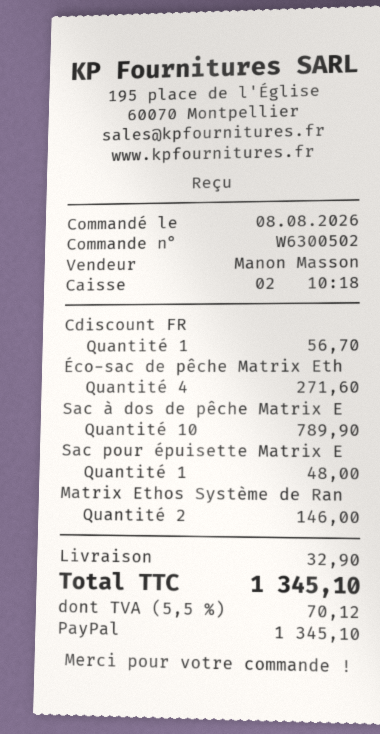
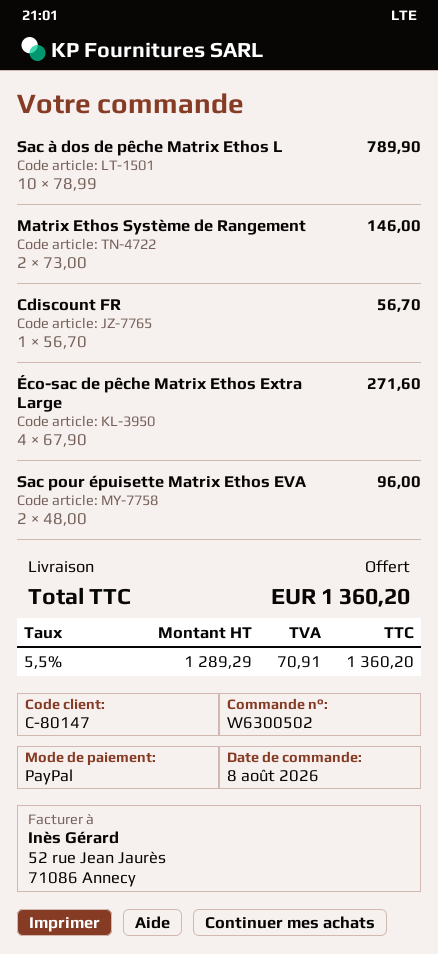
Sac pour épuisette Matrix E: 1 for 48.00 -> 2 for 96.00
shipping: 32.90 -> 0.00
tax: 5.5% = 70.12 -> 5.5% = 70.91
total: 1345.10 -> 1360.20

